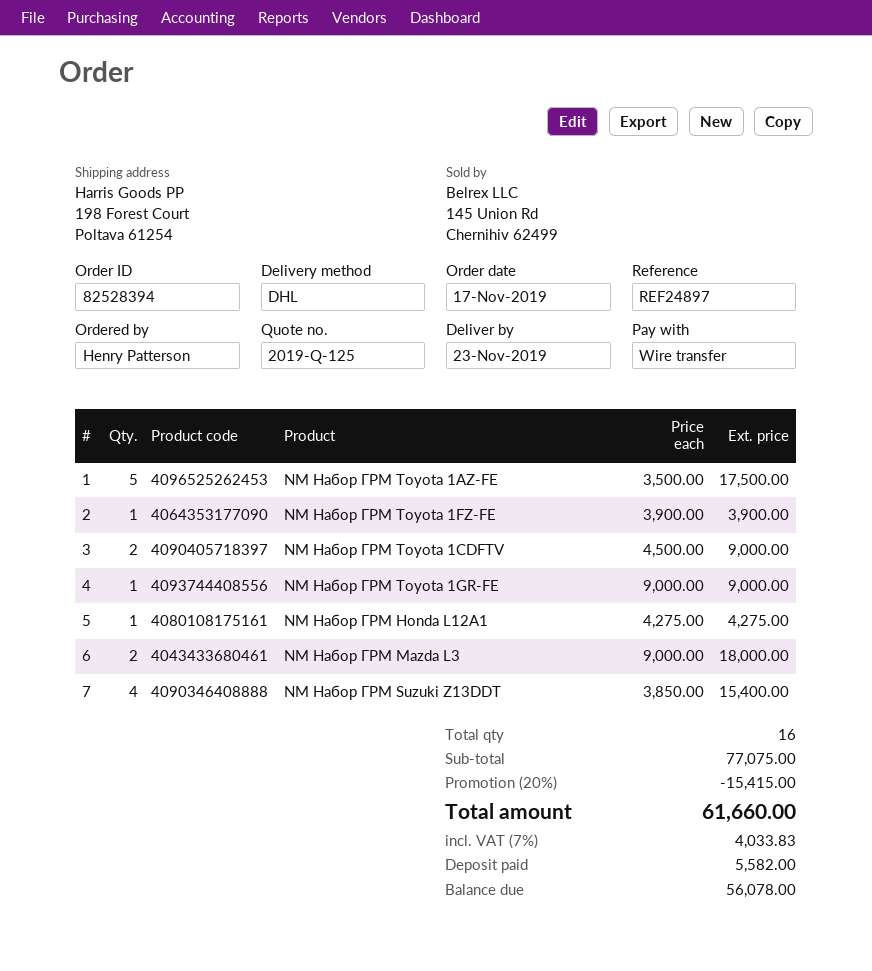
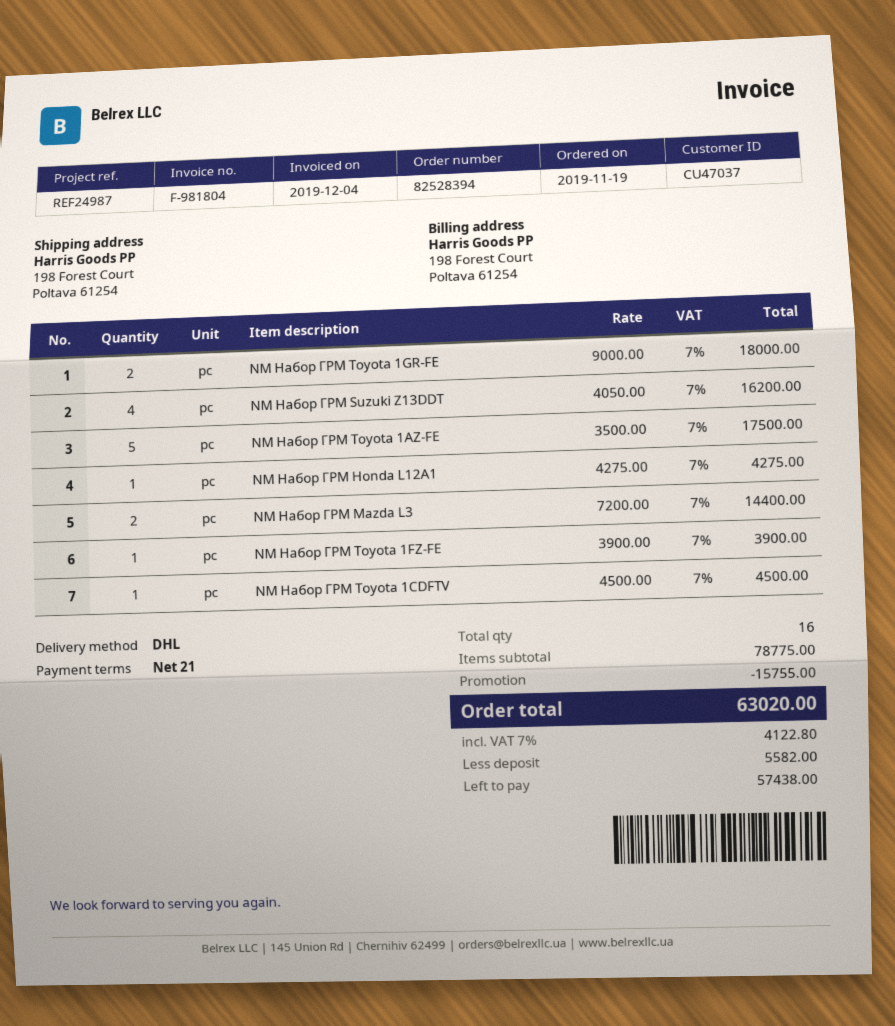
order date: 2019-11-17 -> 2019-11-19
reference: REF24897 -> REF24987
NM Набор ГРМ Toyota 1CDFTV: 2 x 4500.00 = 9000.00 -> 1 x 4500.00 = 4500.00
NM Набор ГРМ Toyota 1GR-FE: 1 x 9000.00 = 9000.00 -> 2 x 9000.00 = 18000.00
NM Набор ГРМ Mazda L3: 2 x 9000.00 = 18000.00 -> 2 x 7200.00 = 14400.00
NM Набор ГРМ Suzuki Z13DDT: 4 x 3850.00 = 15400.00 -> 4 x 4050.00 = 16200.00
subtotal: 77075.00 -> 78775.00
discount: 15415.00 -> 15755.00
tax: 7% = 4033.83 -> 7% = 4122.80
total: 61660.00 -> 63020.00
balance: 56078.00 -> 57438.00

